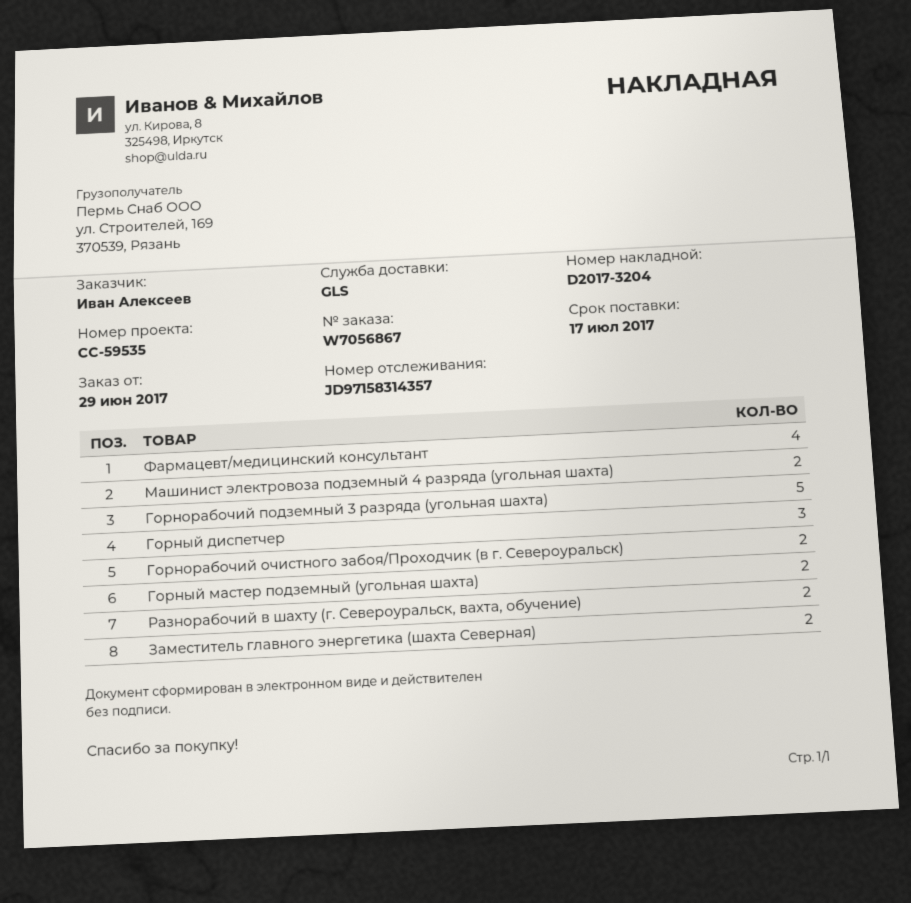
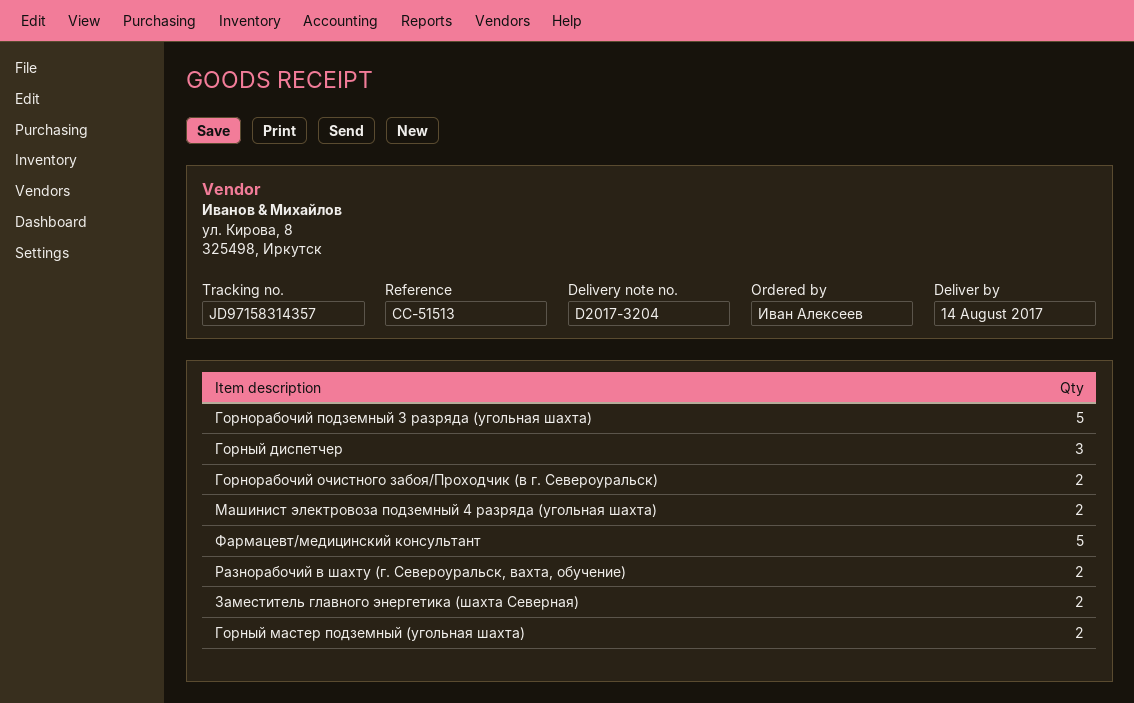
delivery date: 2017-07-17 -> 2017-08-14
reference: CC-59535 -> CC-51513
Фармацевт/медицинский консультант: 4 -> 5

